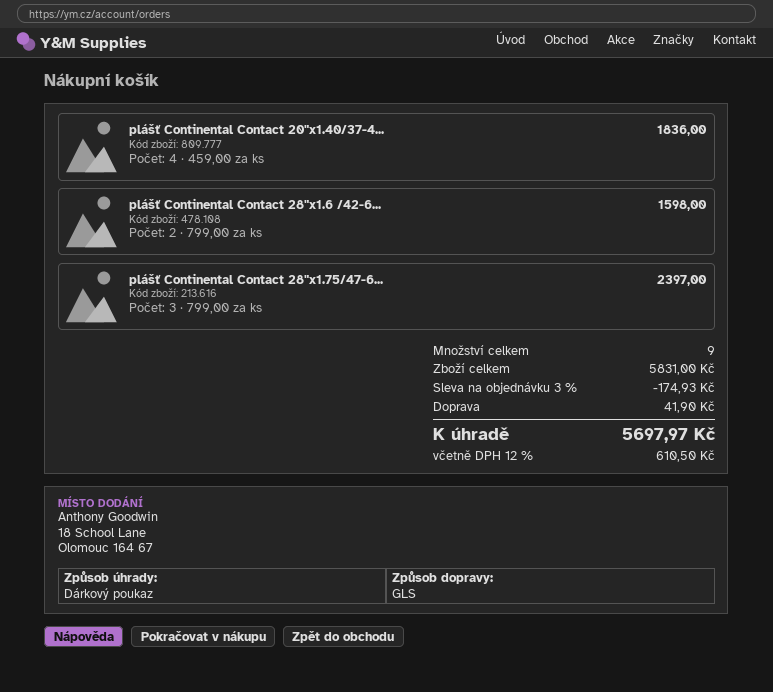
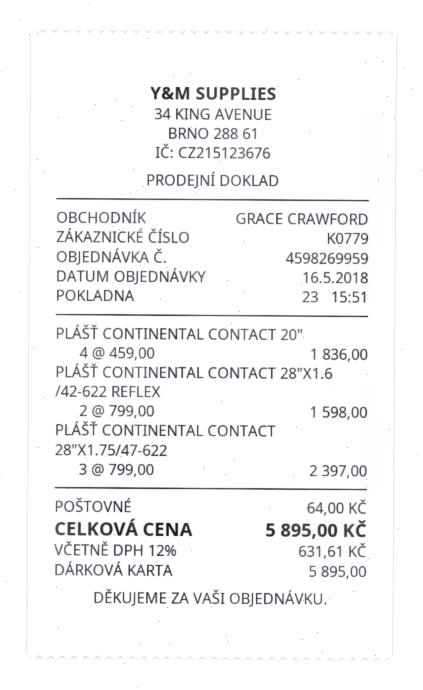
discount: 3% = 174.93 -> none
shipping: 41.90 -> 64.00
tax: 12% = 610.50 -> 12% = 631.61
total: 5697.97 -> 5895.00

